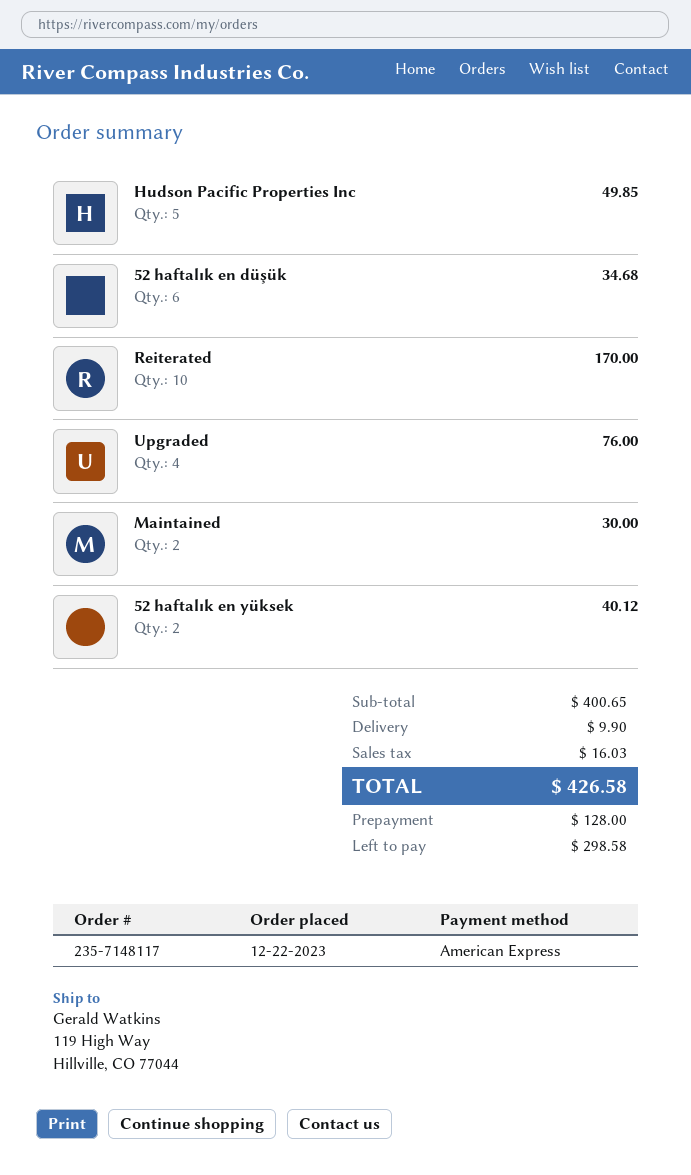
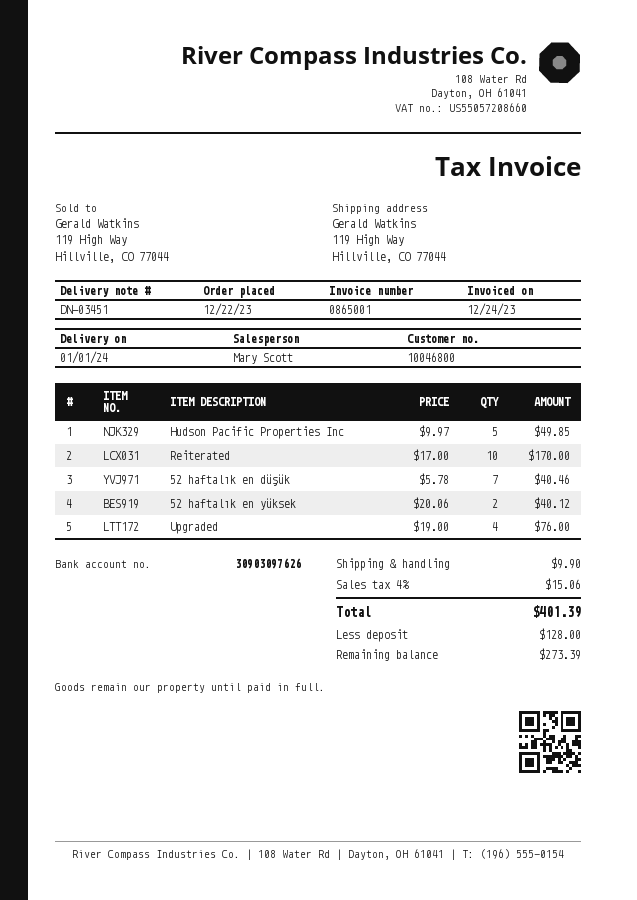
52 haftalık en düşük: 6 for 34.68 -> 7 for 40.46
Maintained: 2 for 30.00 -> none
tax: 16.03 -> 15.06
total: 426.58 -> 401.39
balance: 298.58 -> 273.39

